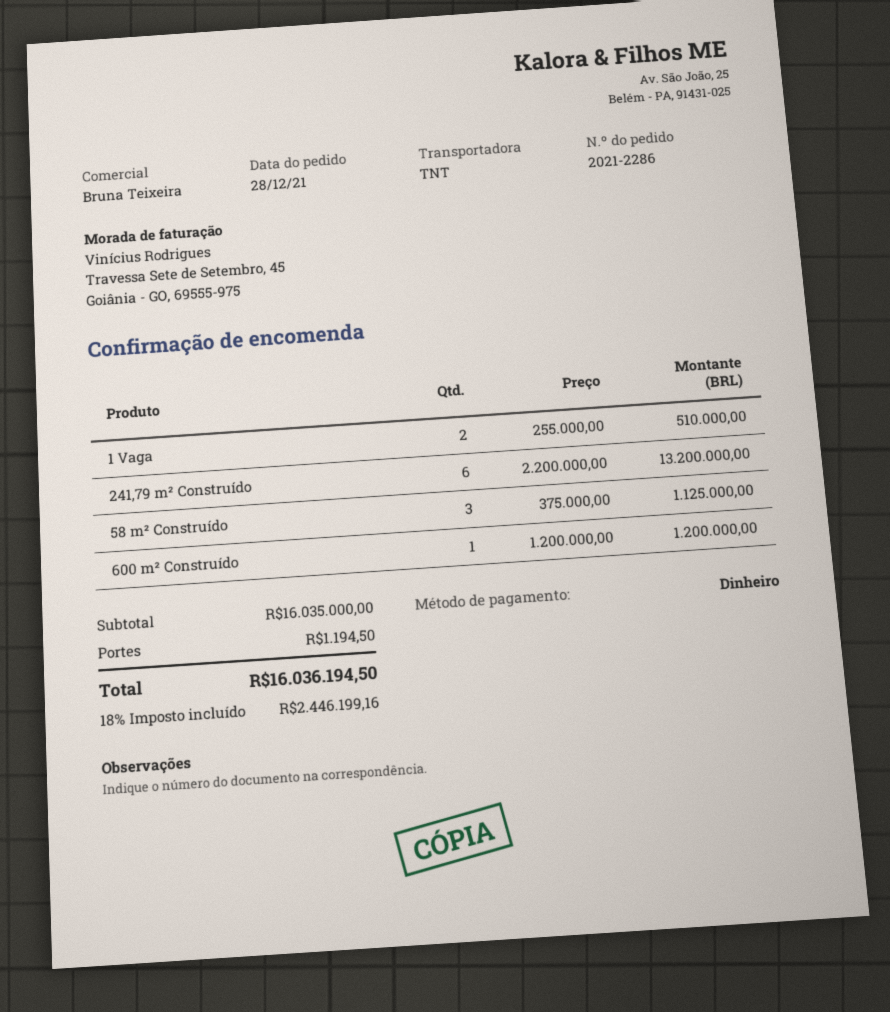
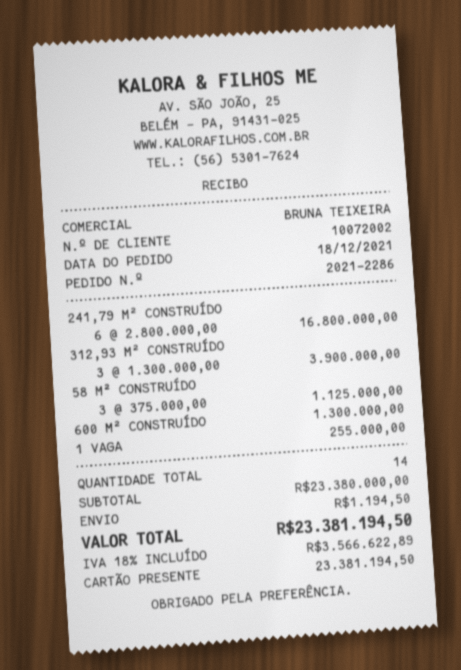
order date: 2021-12-28 -> 2021-12-18
payment method: cash -> gift card
1 Vaga: 2 x 255000.00 = 510000.00 -> 1 x 255000.00 = 255000.00
241,79 m² Construído: 6 x 2200000.00 = 13200000.00 -> 6 x 2800000.00 = 16800000.00
600 m² Construído: 1 x 1200000.00 = 1200000.00 -> 1 x 1300000.00 = 1300000.00
312,93 M² CONSTRUÍDO: none -> 3 x 1300000.00 = 3900000.00
subtotal: 16035000.00 -> 23380000.00
tax: 18% = 2446199.16 -> 18% = 3566622.89
total: 16036194.50 -> 23381194.50

